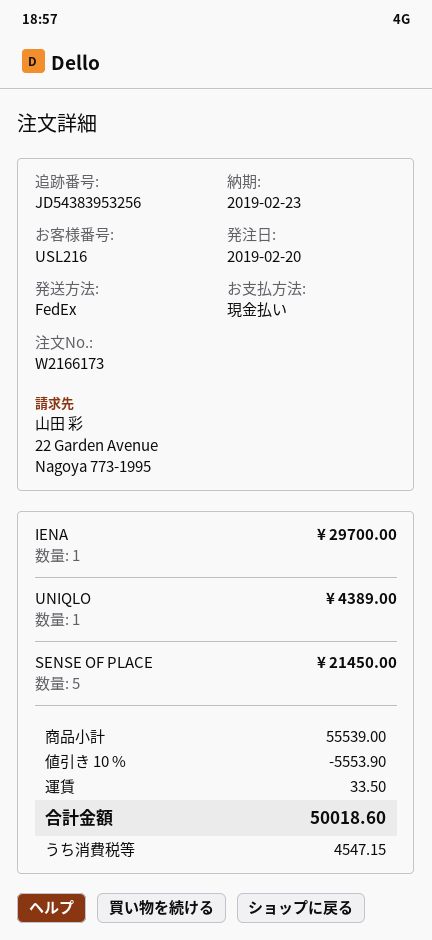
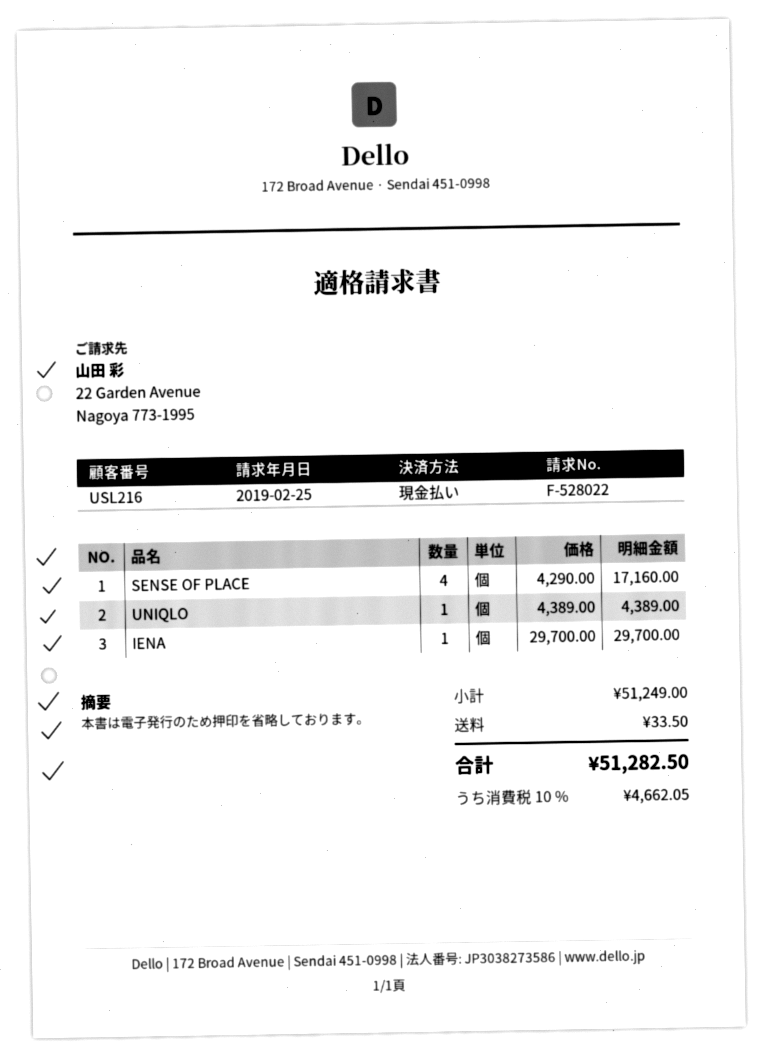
SENSE OF PLACE: 5 for 21450.00 -> 4 for 17160.00
subtotal: 55539.00 -> 51249.00
discount: 10% = 5553.90 -> none
tax: 4547.15 -> 4662.05
total: 50018.60 -> 51282.50

